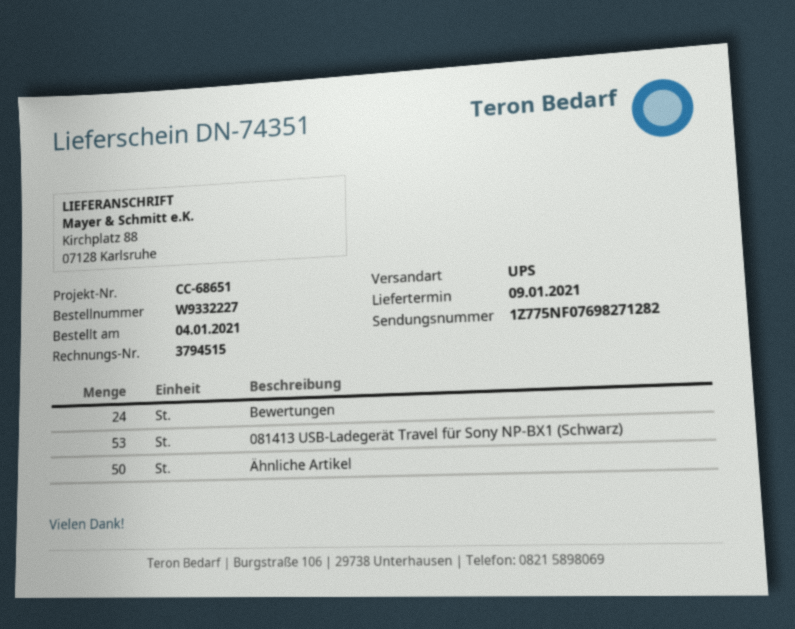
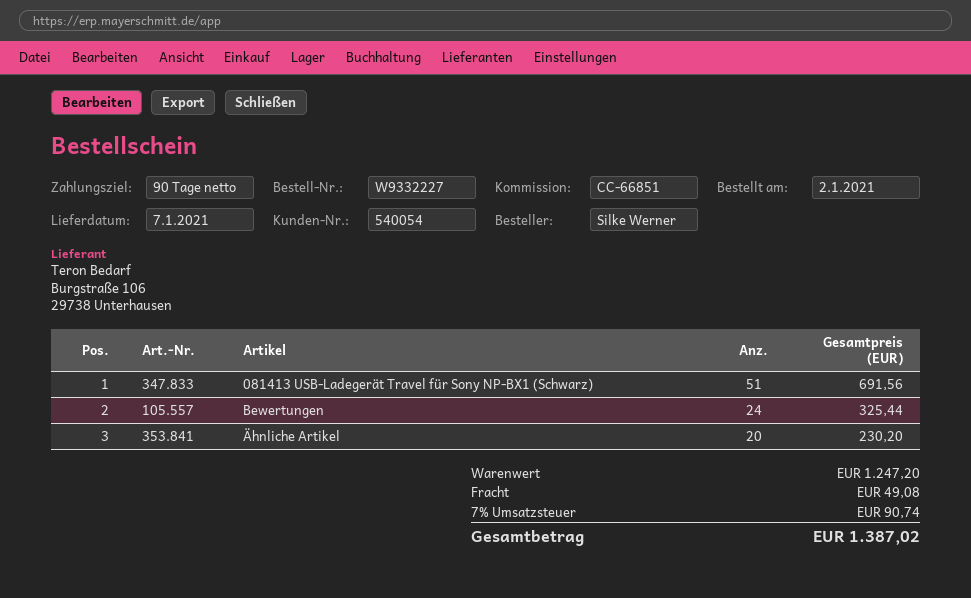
order date: 2021-01-04 -> 2021-01-02
delivery date: 2021-01-09 -> 2021-01-07
reference: CC-68651 -> CC-66851
081413 USB-Ladegerät Travel für Sony NP-BX1 (Schwarz): 53 -> 51
Ähnliche Artikel: 50 -> 20

